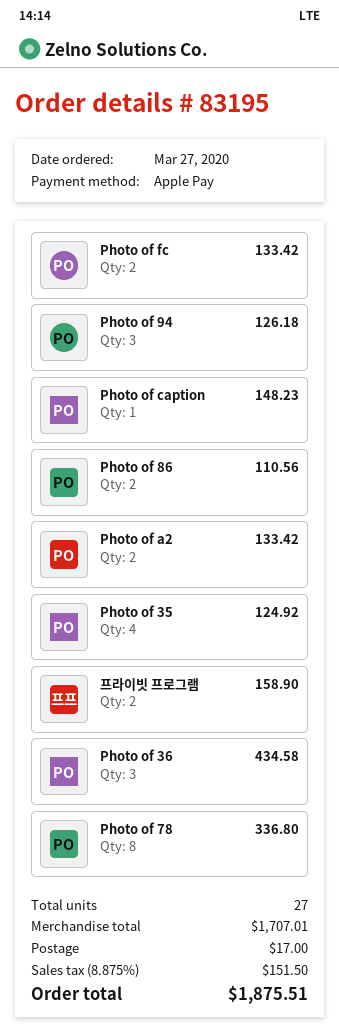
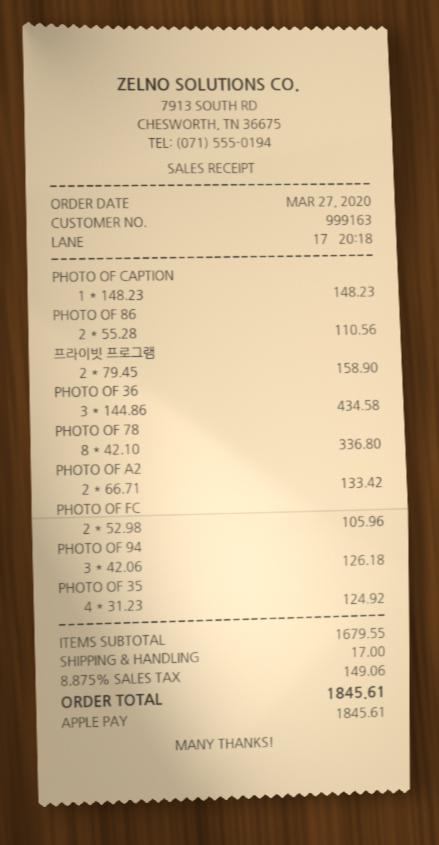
Photo of fc: 2 for 133.42 -> 2 for 105.96
subtotal: 1707.01 -> 1679.55
tax: 8.875% = 151.50 -> 8.875% = 149.06
total: 1875.51 -> 1845.61

